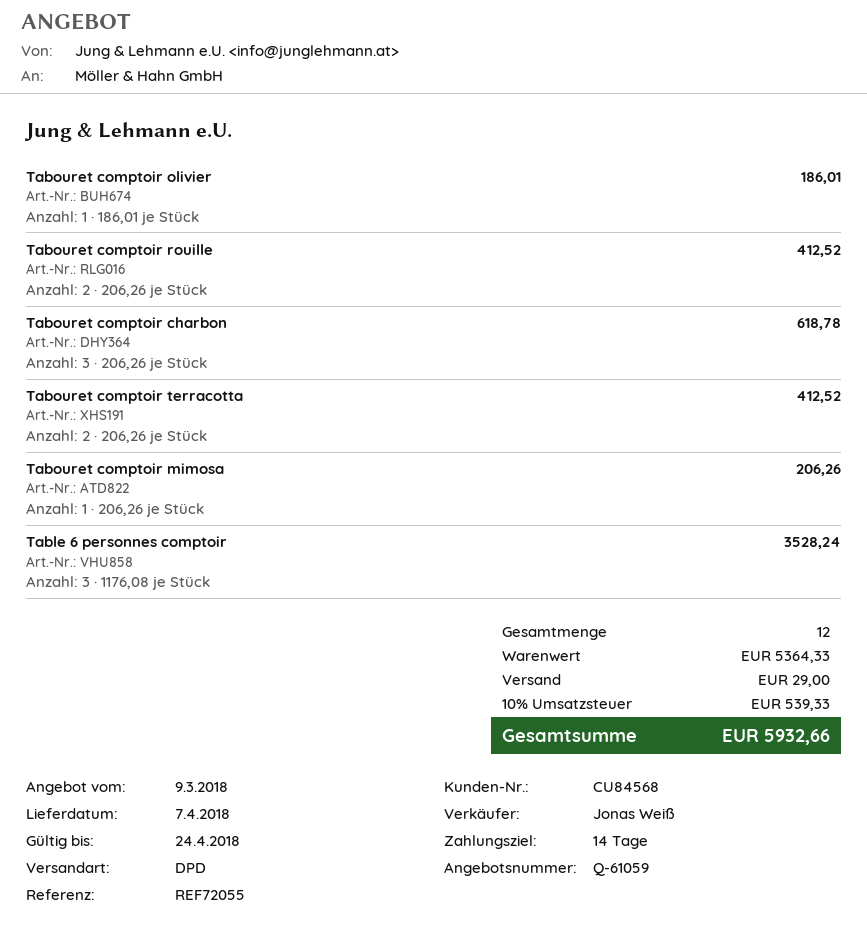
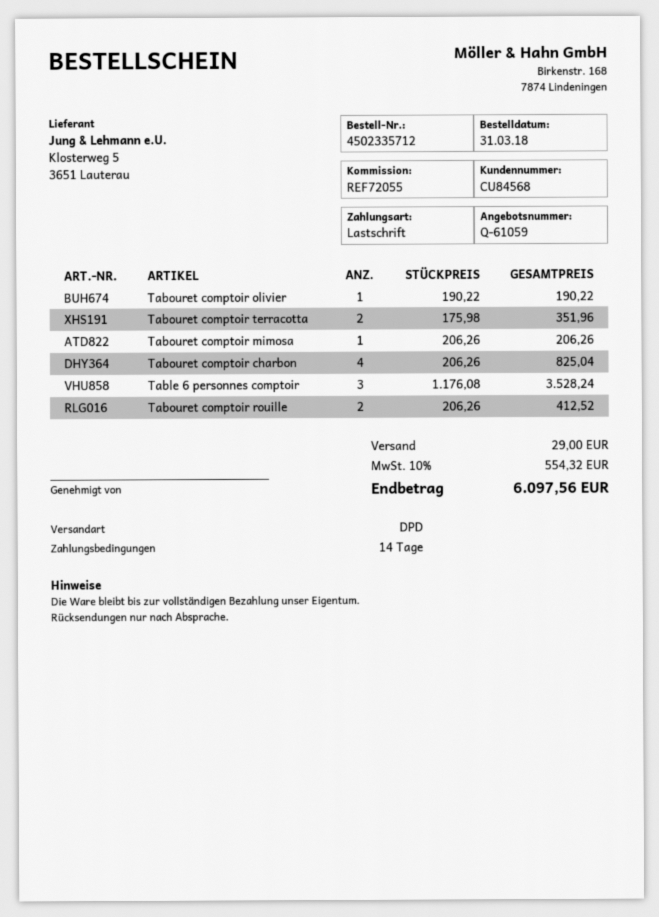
Tabouret comptoir olivier: 1 x 186.01 = 186.01 -> 1 x 190.22 = 190.22
Tabouret comptoir charbon: 3 x 206.26 = 618.78 -> 4 x 206.26 = 825.04
Tabouret comptoir terracotta: 2 x 206.26 = 412.52 -> 2 x 175.98 = 351.96
tax: 10% = 539.33 -> 10% = 554.32
total: 5932.66 -> 6097.56

